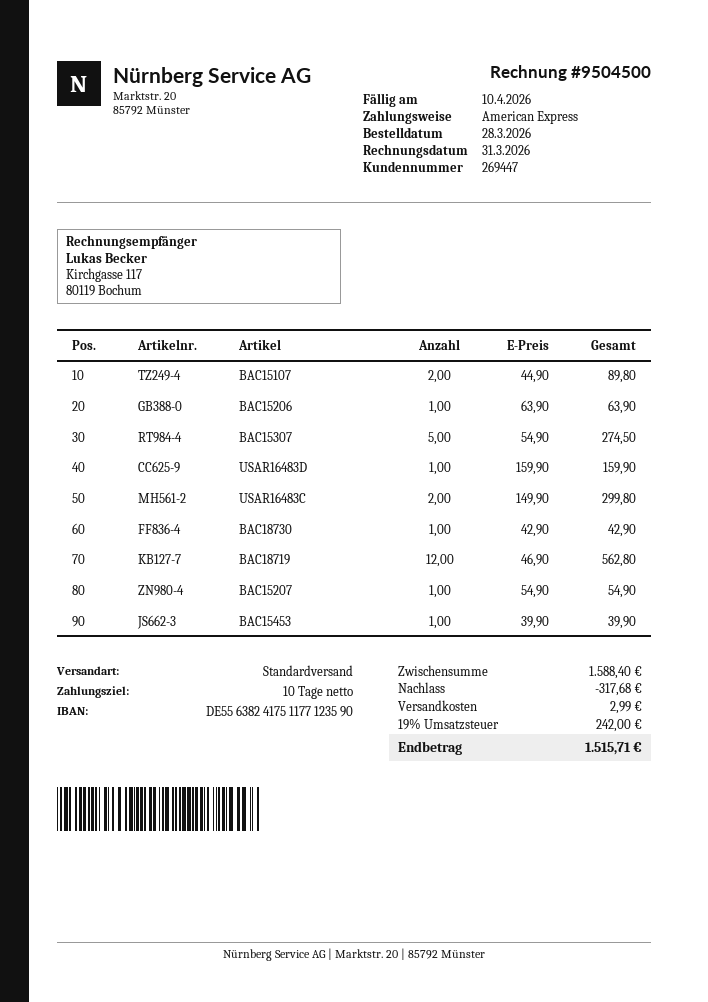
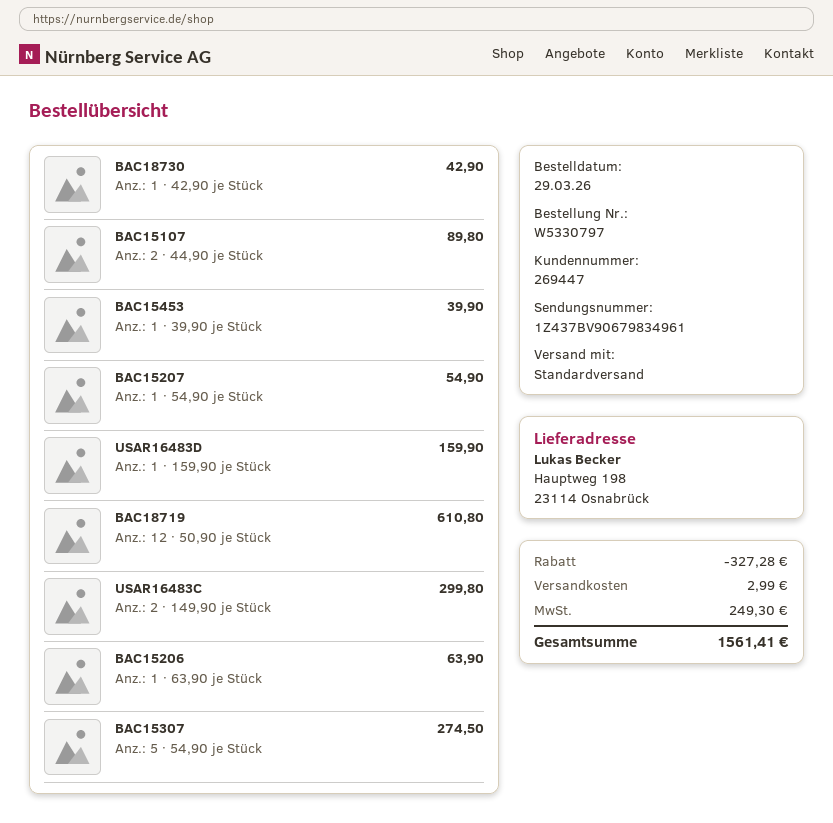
order date: 2026-03-28 -> 2026-03-29
BAC18719: 12 x 46.90 = 562.80 -> 12 x 50.90 = 610.80
discount: 317.68 -> 327.28
tax: 242.00 -> 249.30
total: 1515.71 -> 1561.41

